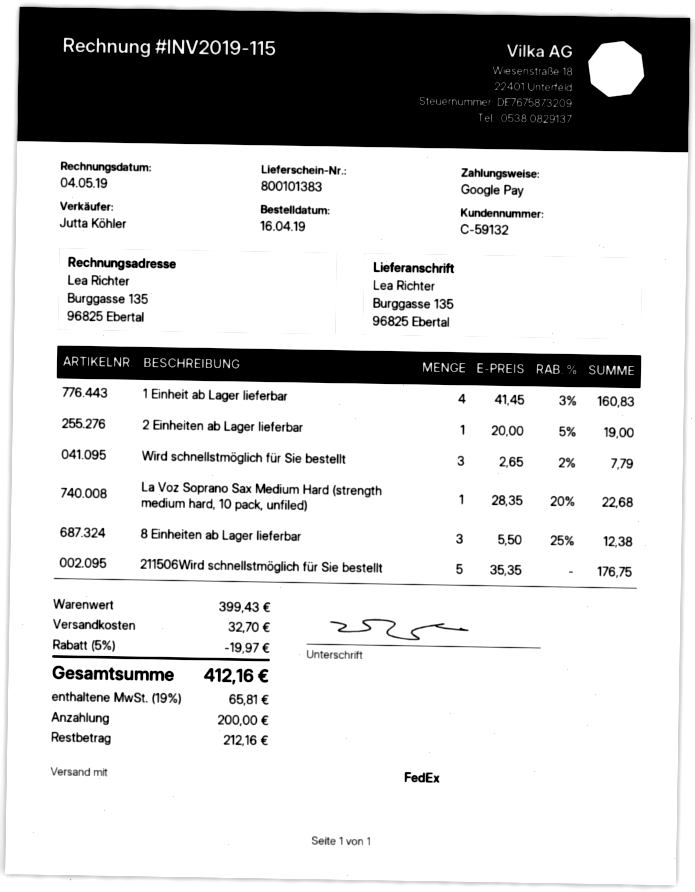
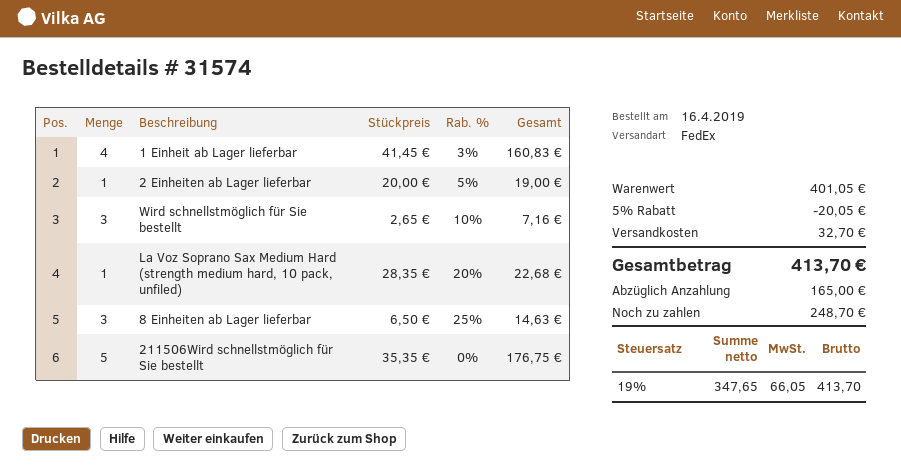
Wird schnellstmöglich für Sie bestellt: 3 x 2.65 - 2% = 7.79 -> 3 x 2.65 - 10% = 7.16
8 Einheiten ab Lager lieferbar: 3 x 5.50 - 25% = 12.38 -> 3 x 6.50 - 25% = 14.63
subtotal: 399.43 -> 401.05
discount: 5% = 19.97 -> 5% = 20.05
tax: 19% = 65.81 -> 19% = 66.05
total: 412.16 -> 413.70
deposit: 200.00 -> 165.00
balance: 212.16 -> 248.70

